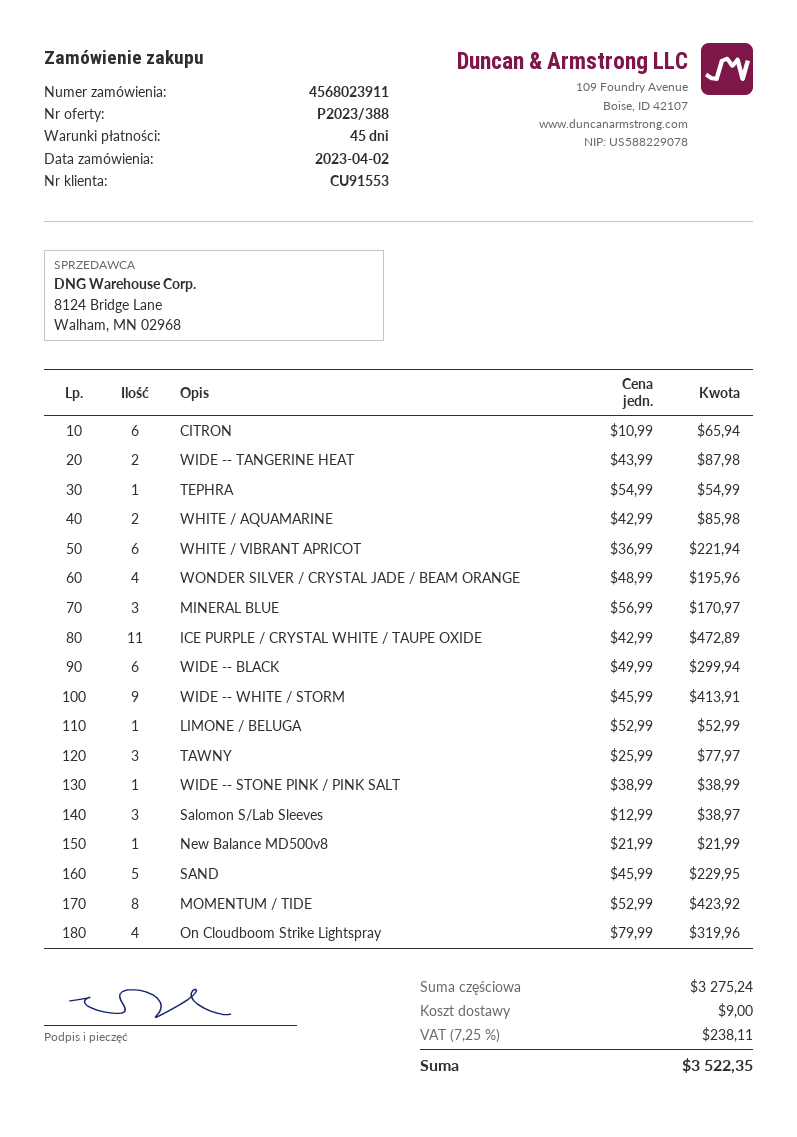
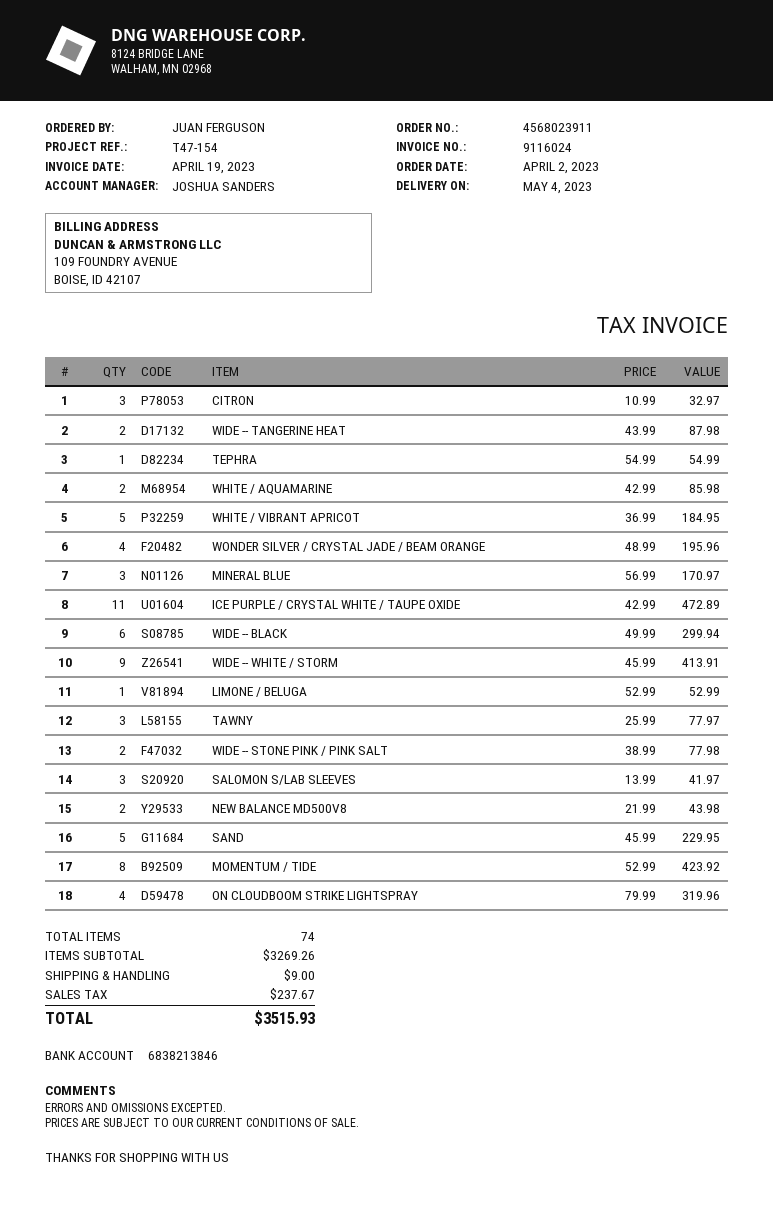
CITRON: 6 x 10.99 = 65.94 -> 3 x 10.99 = 32.97
WHITE / VIBRANT APRICOT: 6 x 36.99 = 221.94 -> 5 x 36.99 = 184.95
WIDE -- STONE PINK / PINK SALT: 1 x 38.99 = 38.99 -> 2 x 38.99 = 77.98
Salomon S/Lab Sleeves: 3 x 12.99 = 38.97 -> 3 x 13.99 = 41.97
New Balance MD500v8: 1 x 21.99 = 21.99 -> 2 x 21.99 = 43.98
subtotal: 3275.24 -> 3269.26
tax: 238.11 -> 237.67
total: 3522.35 -> 3515.93

